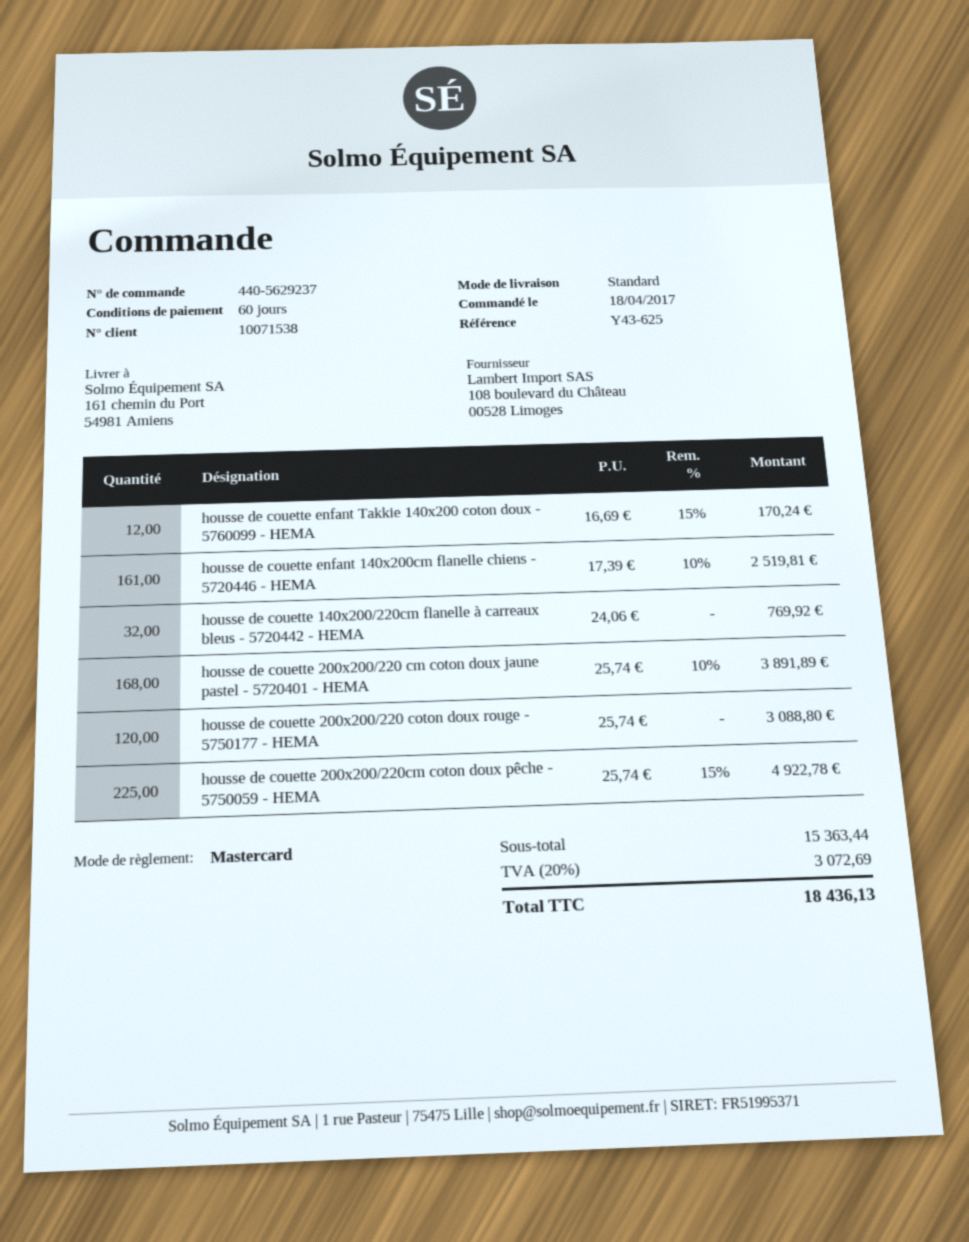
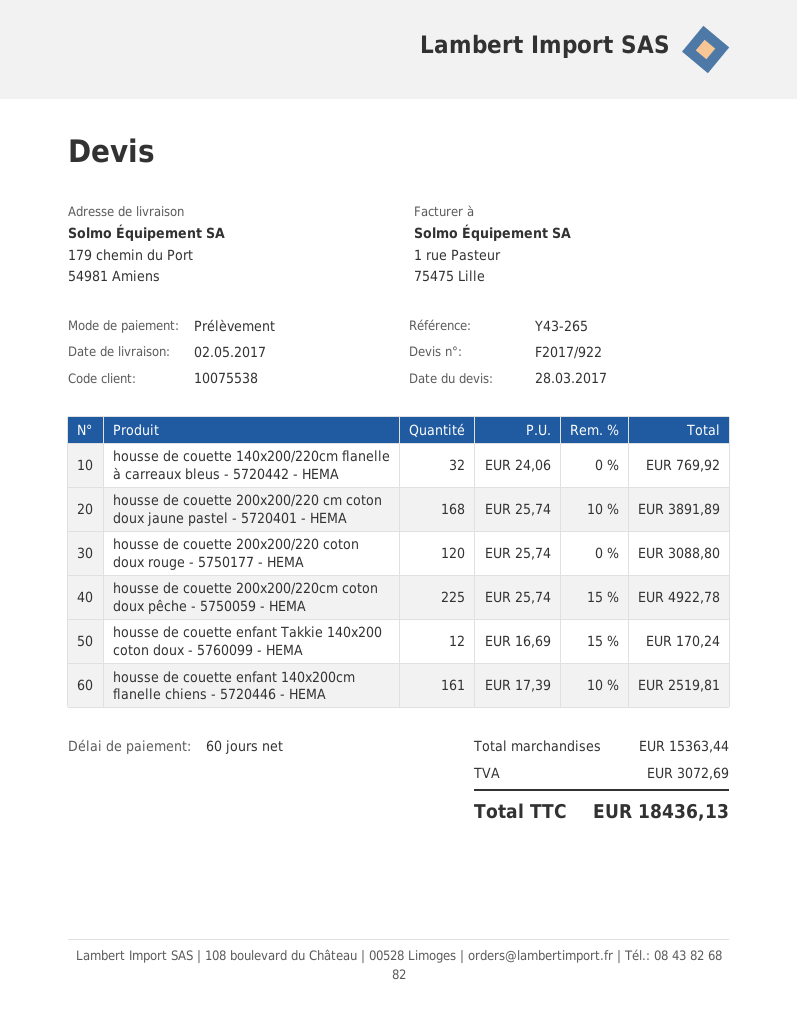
customer number: 10071538 -> 10075538
reference: Y43-625 -> Y43-265
payment method: Mastercard -> direct debit
ship to: 161 chemin du Port, 54981 Amiens -> 179 chemin du Port, 54981 Amiens

